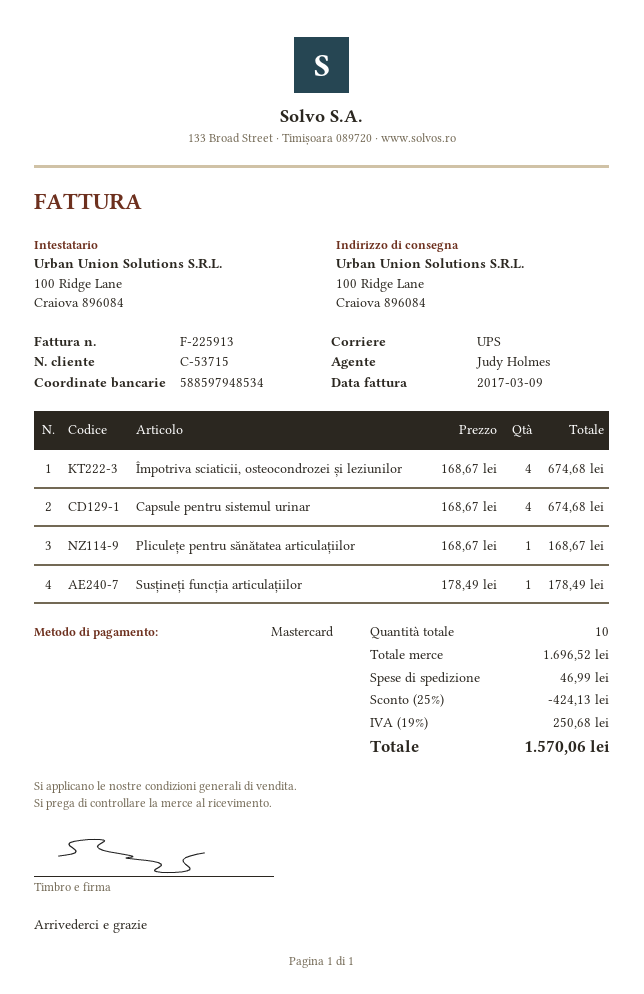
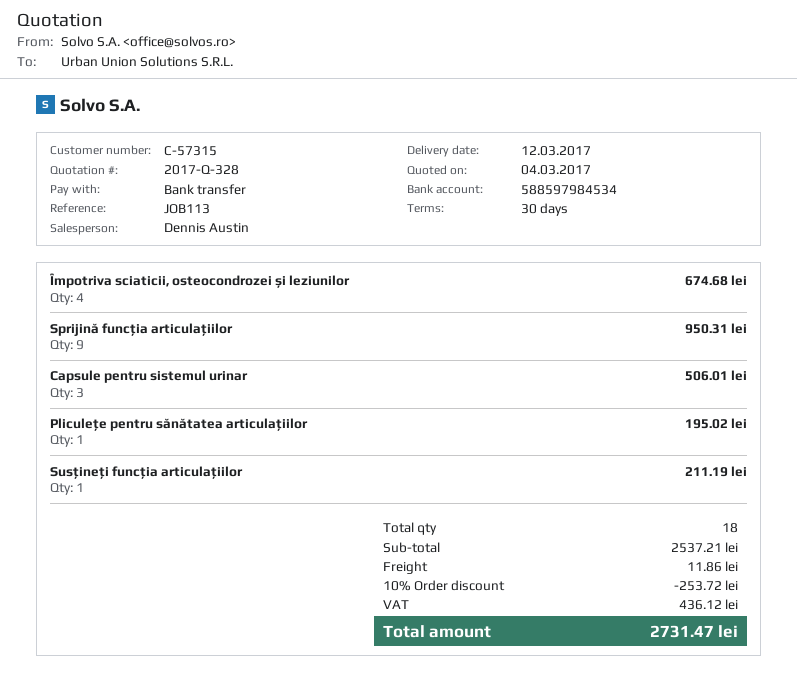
customer number: C-53715 -> C-57315
sales rep: Judy Holmes -> Dennis Austin
payment method: Mastercard -> bank transfer
bank account: 588597948534 -> 588597984534
Capsule pentru sistemul urinar: 4 for 674.68 -> 3 for 506.01
Pliculețe pentru sănătatea articulațiilor: 1 for 168.67 -> 1 for 195.02
Susțineți funcția articulațiilor: 1 for 178.49 -> 1 for 211.19
Sprijină funcția articulațiilor: none -> 9 for 950.31
total quantity: 10 -> 18
subtotal: 1696.52 -> 2537.21
discount: 25% = 424.13 -> 10% = 253.72
shipping: 46.99 -> 11.86
tax: 250.68 -> 436.12
total: 1570.06 -> 2731.47

